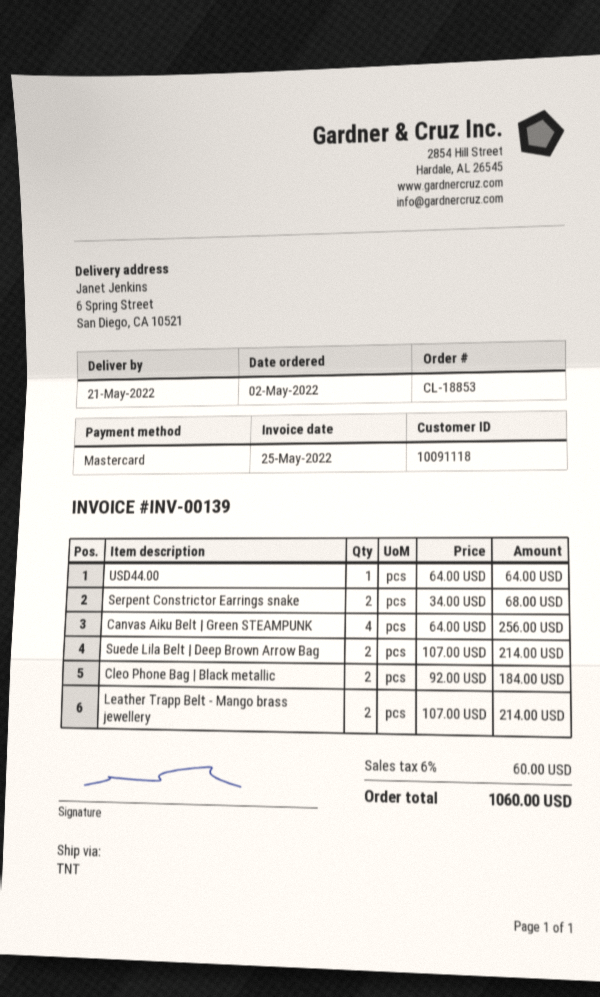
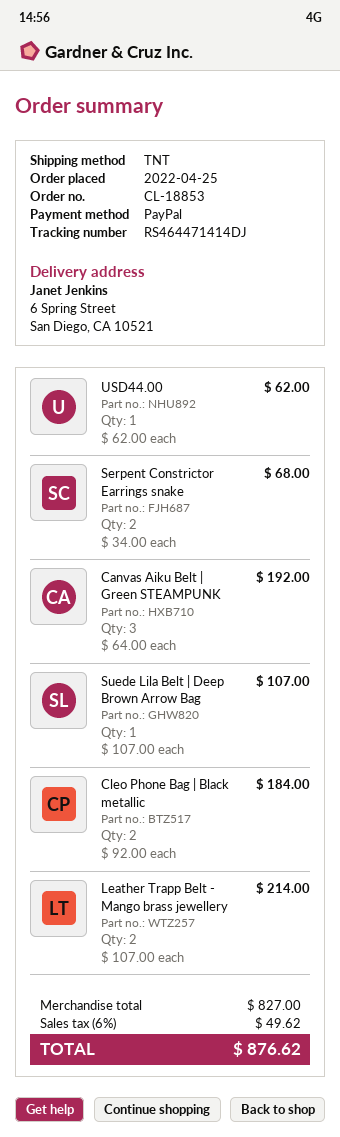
order date: 2022-05-02 -> 2022-04-25
payment method: Mastercard -> PayPal
USD44.00: 1 x 64.00 = 64.00 -> 1 x 62.00 = 62.00
Canvas Aiku Belt | Green STEAMPUNK: 4 x 64.00 = 256.00 -> 3 x 64.00 = 192.00
Suede Lila Belt | Deep Brown Arrow Bag: 2 x 107.00 = 214.00 -> 1 x 107.00 = 107.00
tax: 6% = 60.00 -> 6% = 49.62
total: 1060.00 -> 876.62

